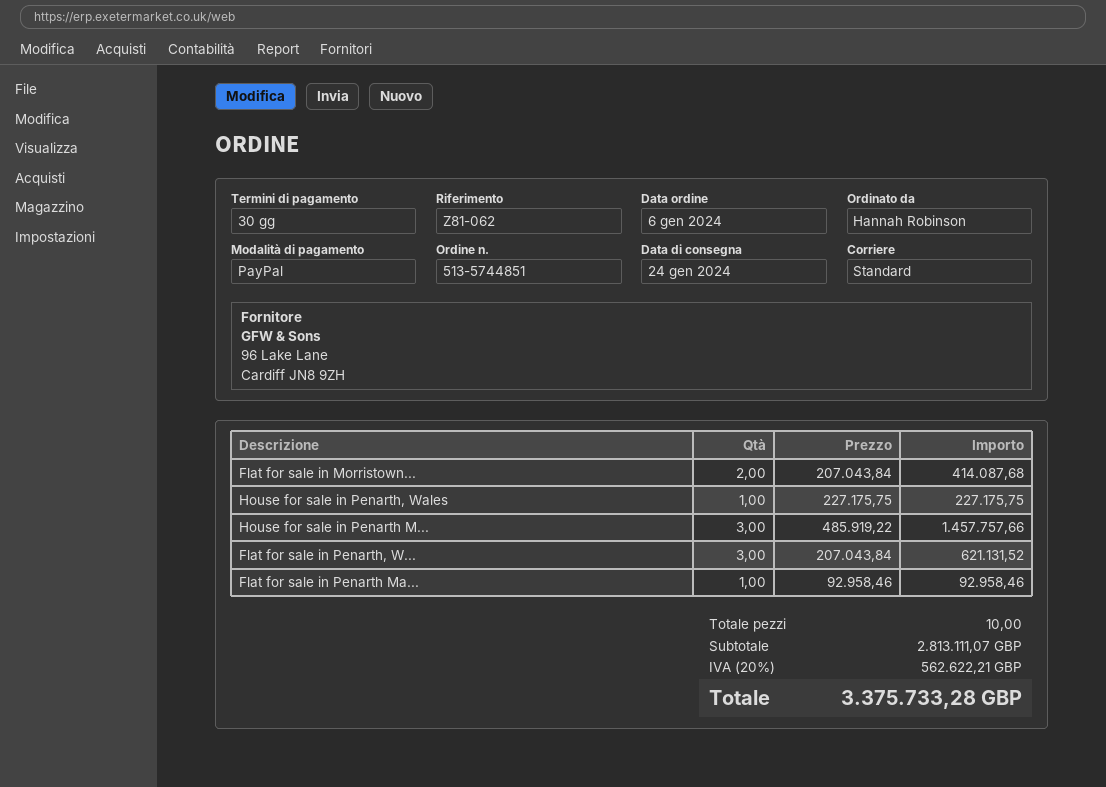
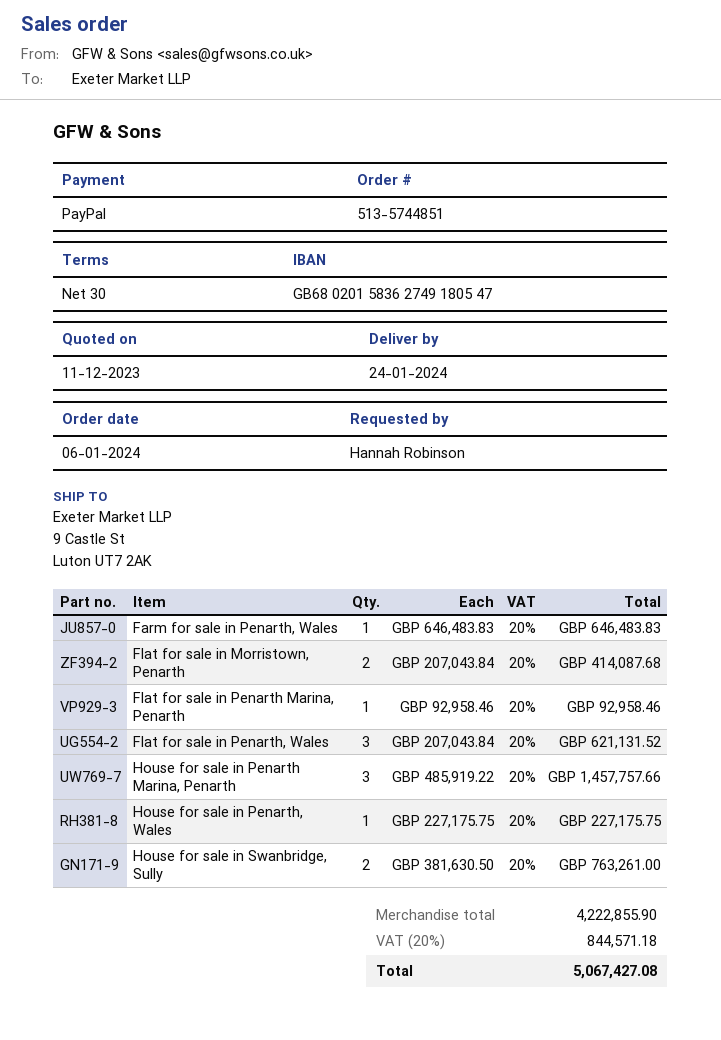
Farm for sale in Penarth, Wales: none -> 1 x 646483.83 = 646483.83
House for sale in Swanbridge, Sully: none -> 2 x 381630.50 = 763261.00
subtotal: 2813111.07 -> 4222855.90
tax: 20% = 562622.21 -> 20% = 844571.18
total: 3375733.28 -> 5067427.08

